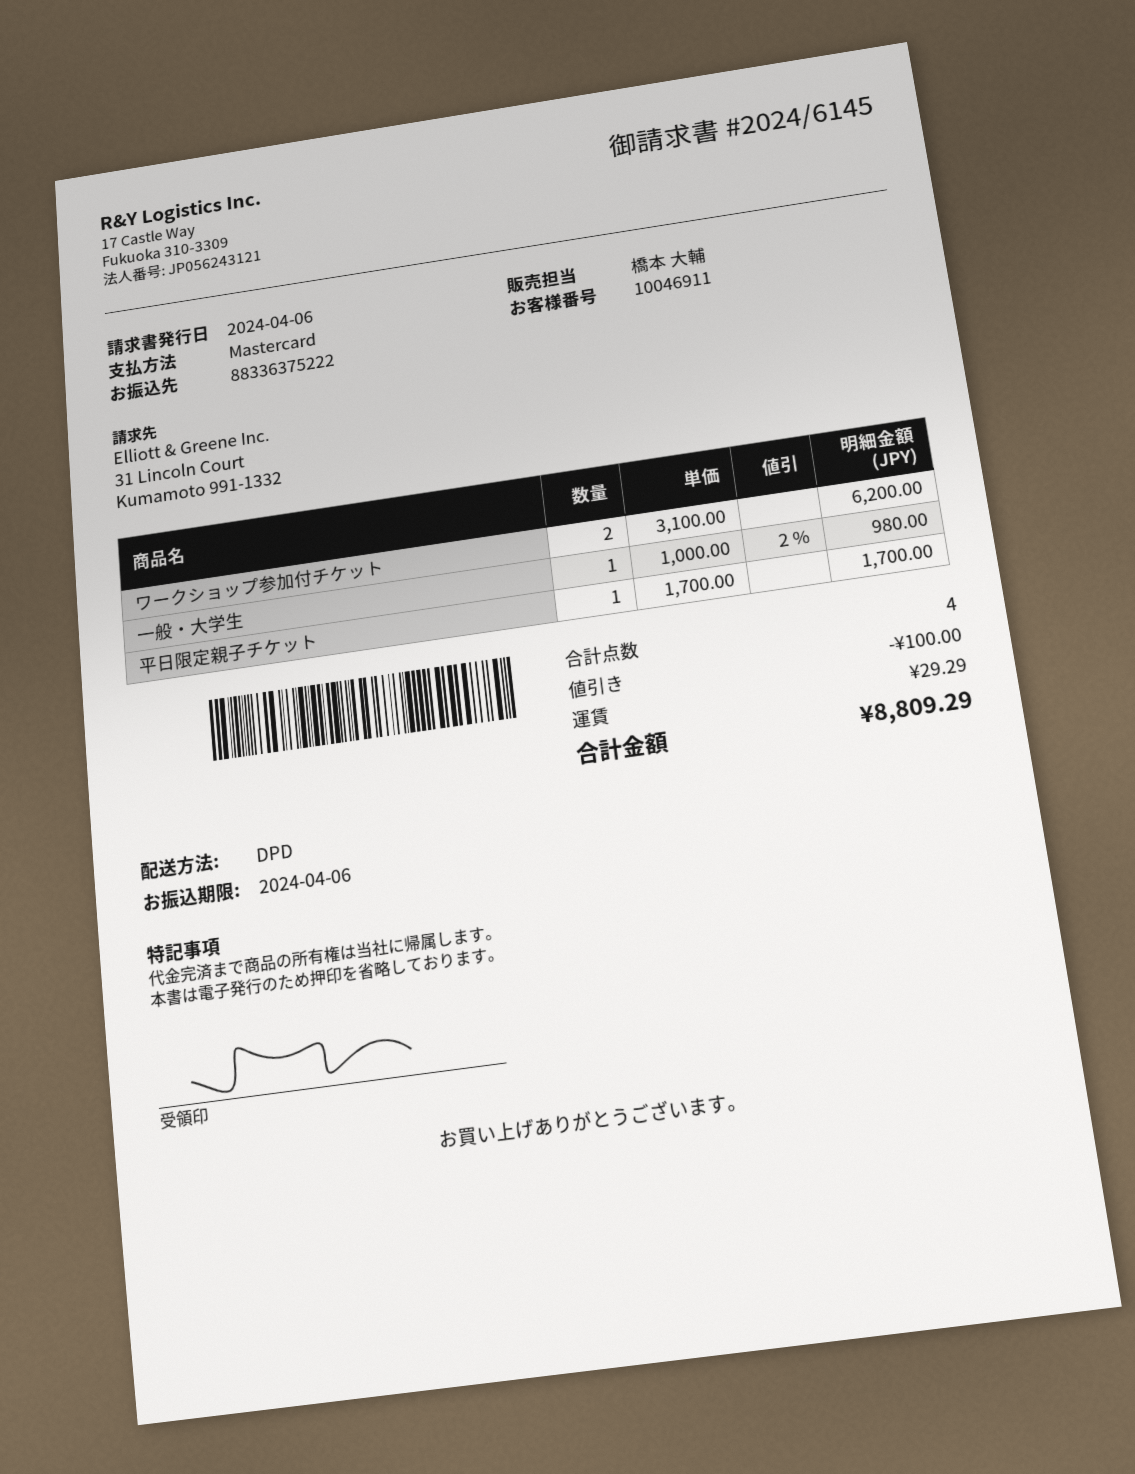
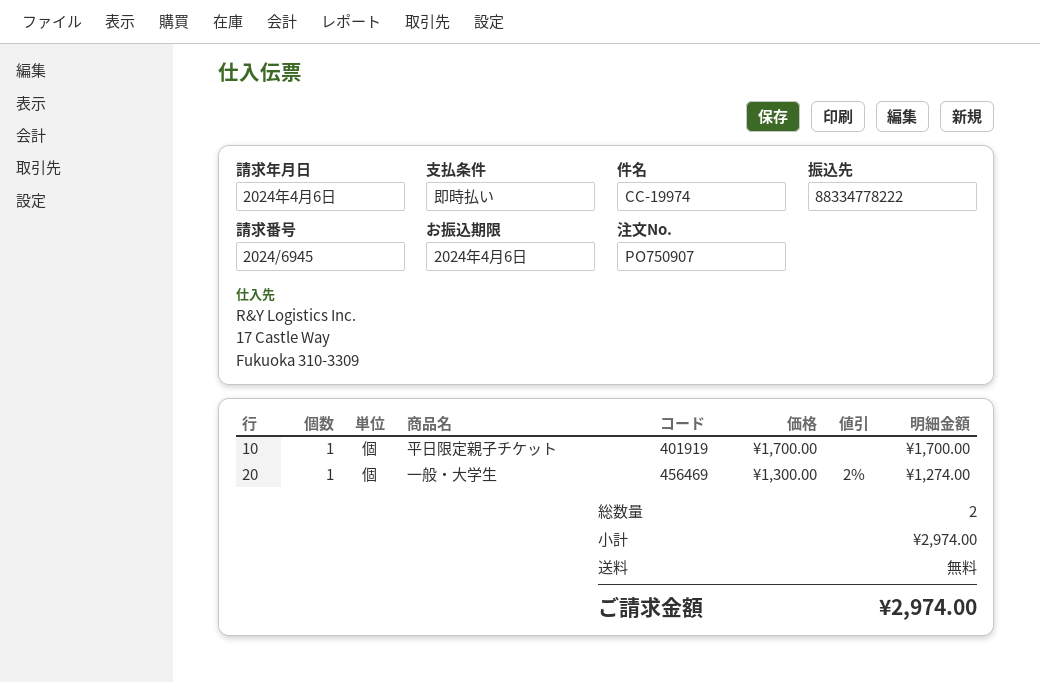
invoice number: 2024/6145 -> 2024/6945
bank account: 88336375222 -> 88334778222
ワークショップ参加付チケット: 2 x 3100.00 = 6200.00 -> none
一般・大学生: 1 x 1000.00 - 2% = 980.00 -> 1 x 1300.00 - 2% = 1274.00
total quantity: 4 -> 2
discount: 100.00 -> none
shipping: 29.29 -> 0.00
total: 8809.29 -> 2974.00

